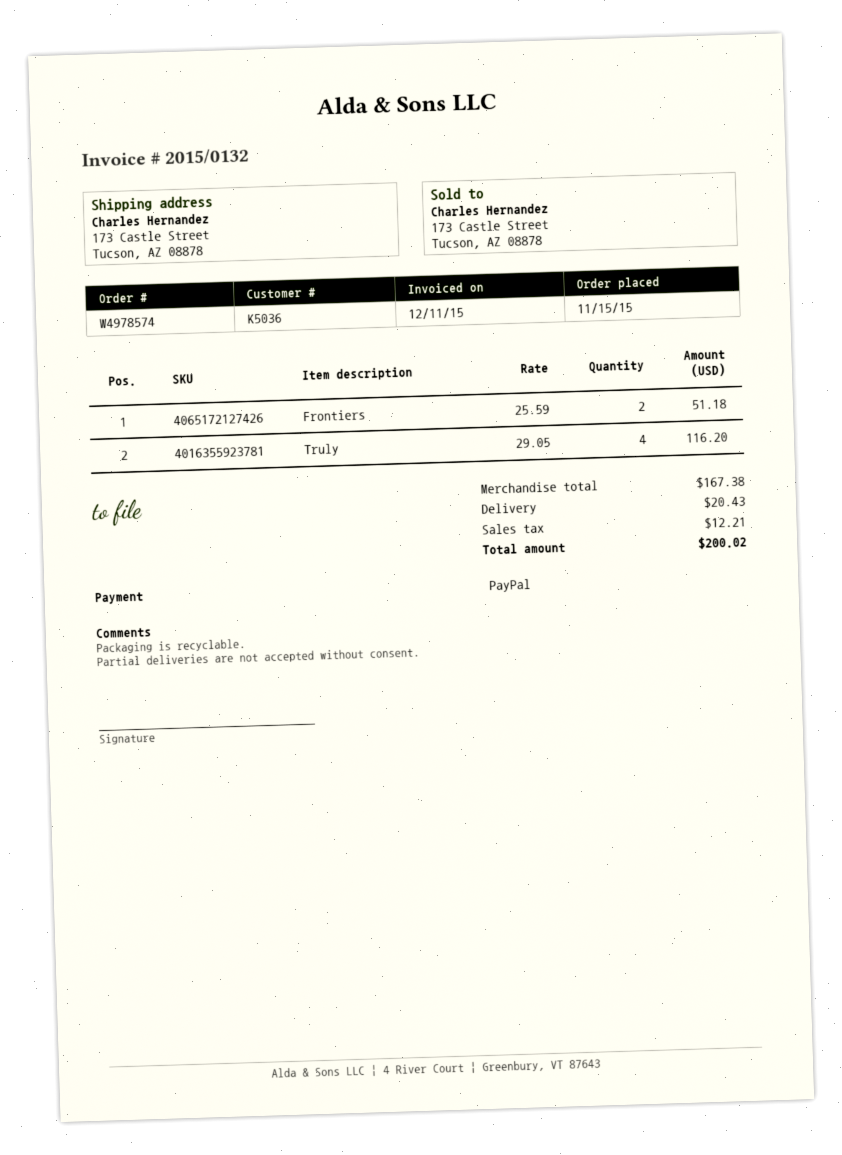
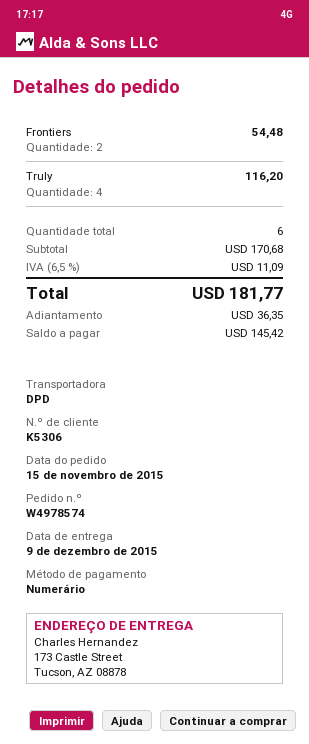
customer number: K5036 -> K5306
payment method: PayPal -> cash
Frontiers: 2 for 51.18 -> 2 for 54.48
subtotal: 167.38 -> 170.68
shipping: 20.43 -> none
tax: 12.21 -> 11.09
total: 200.02 -> 181.77

